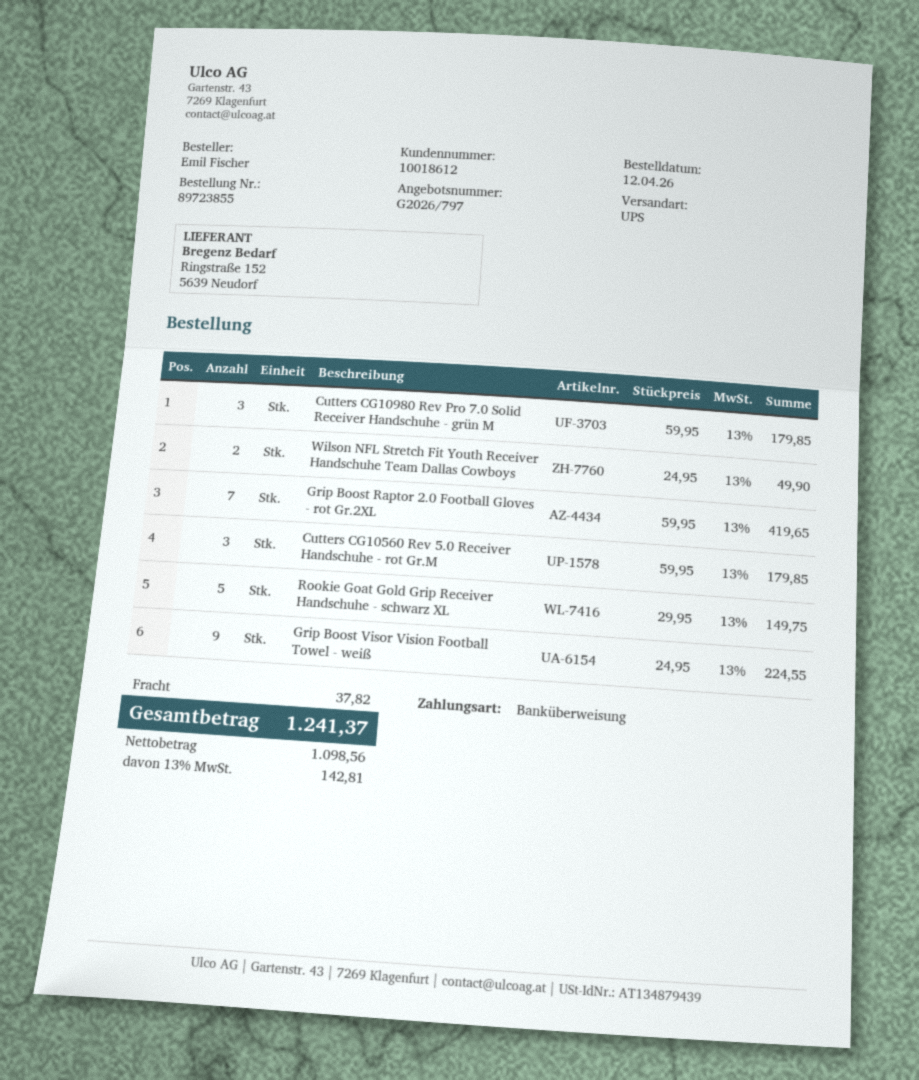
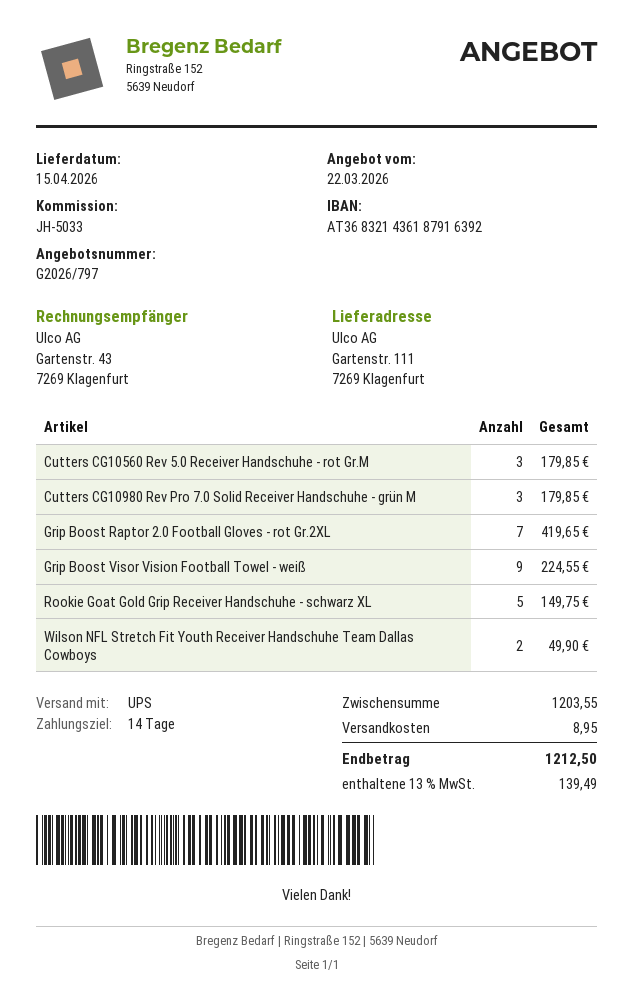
shipping: 37.82 -> 8.95
tax: 13% = 142.81 -> 13% = 139.49
total: 1241.37 -> 1212.50

